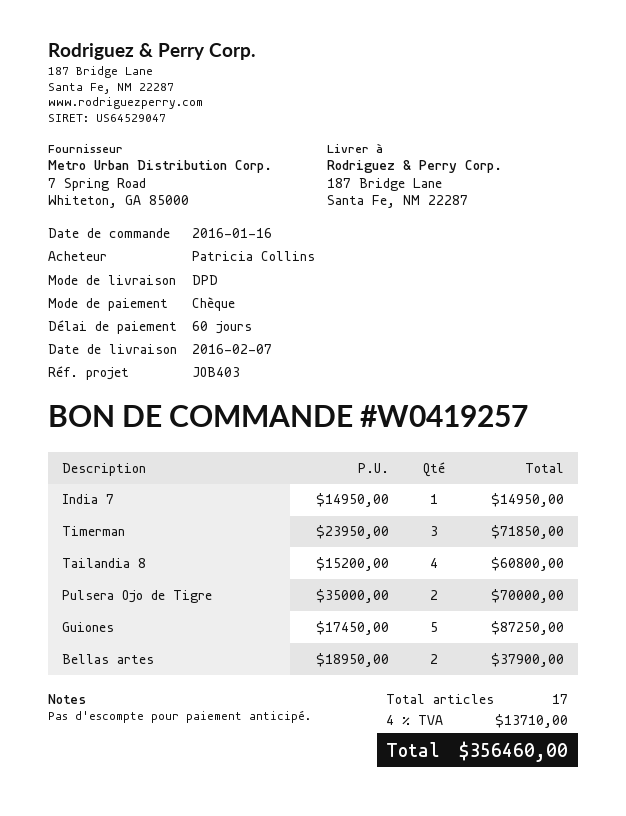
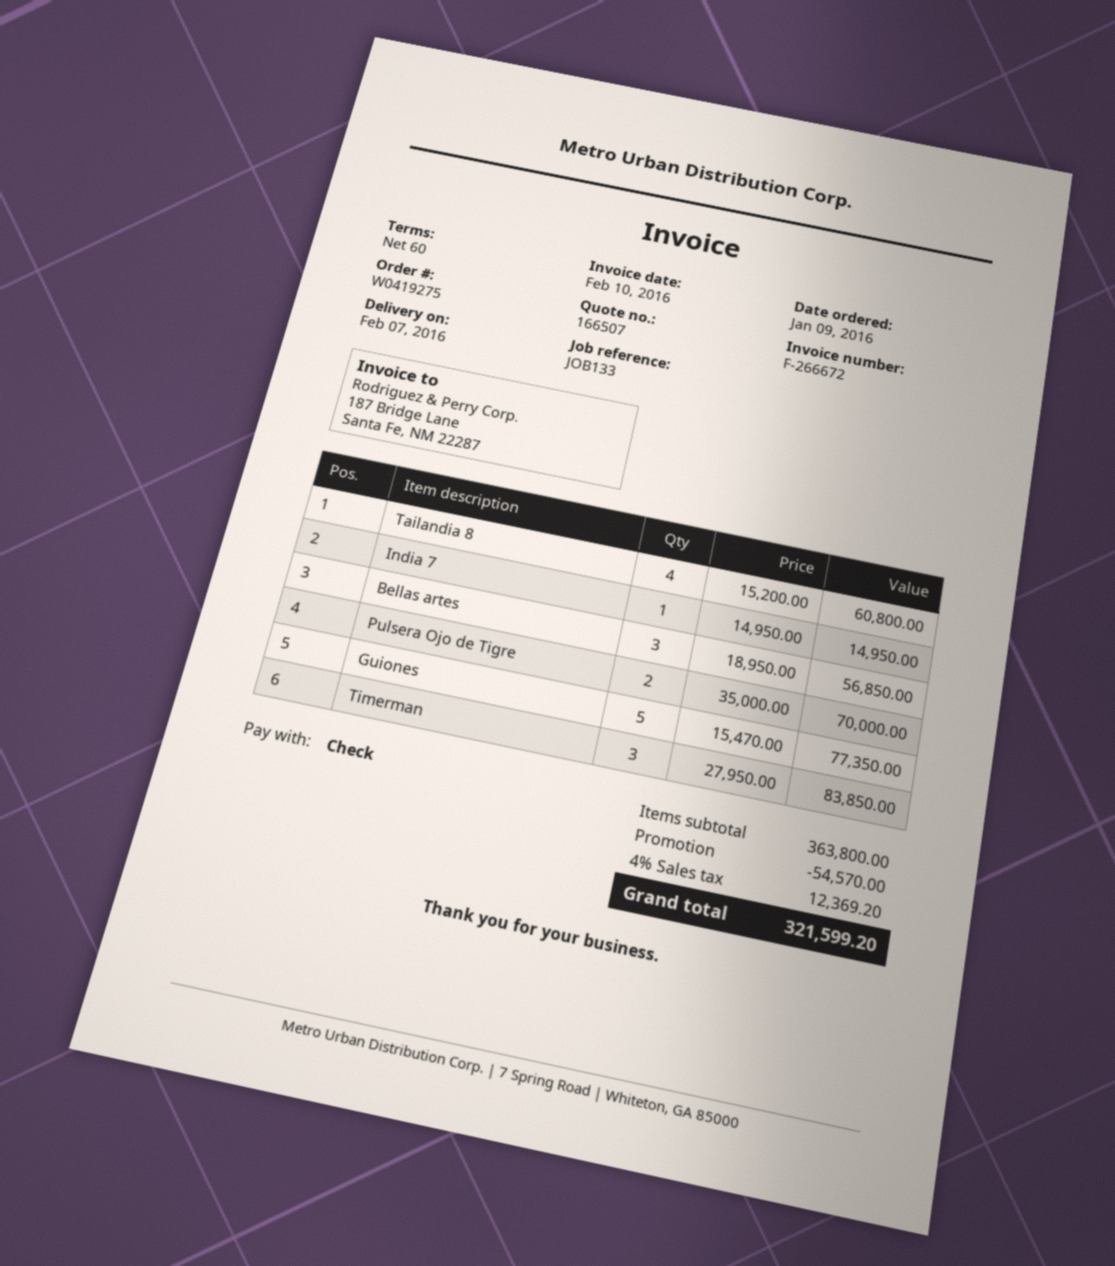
order number: W0419257 -> W0419275
order date: 2016-01-16 -> 2016-01-09
reference: JOB403 -> JOB133
Timerman: 3 x 23950.00 = 71850.00 -> 3 x 27950.00 = 83850.00
Guiones: 5 x 17450.00 = 87250.00 -> 5 x 15470.00 = 77350.00
Bellas artes: 2 x 18950.00 = 37900.00 -> 3 x 18950.00 = 56850.00
discount: none -> 54570.00
tax: 4% = 13710.00 -> 4% = 12369.20
total: 356460.00 -> 321599.20

